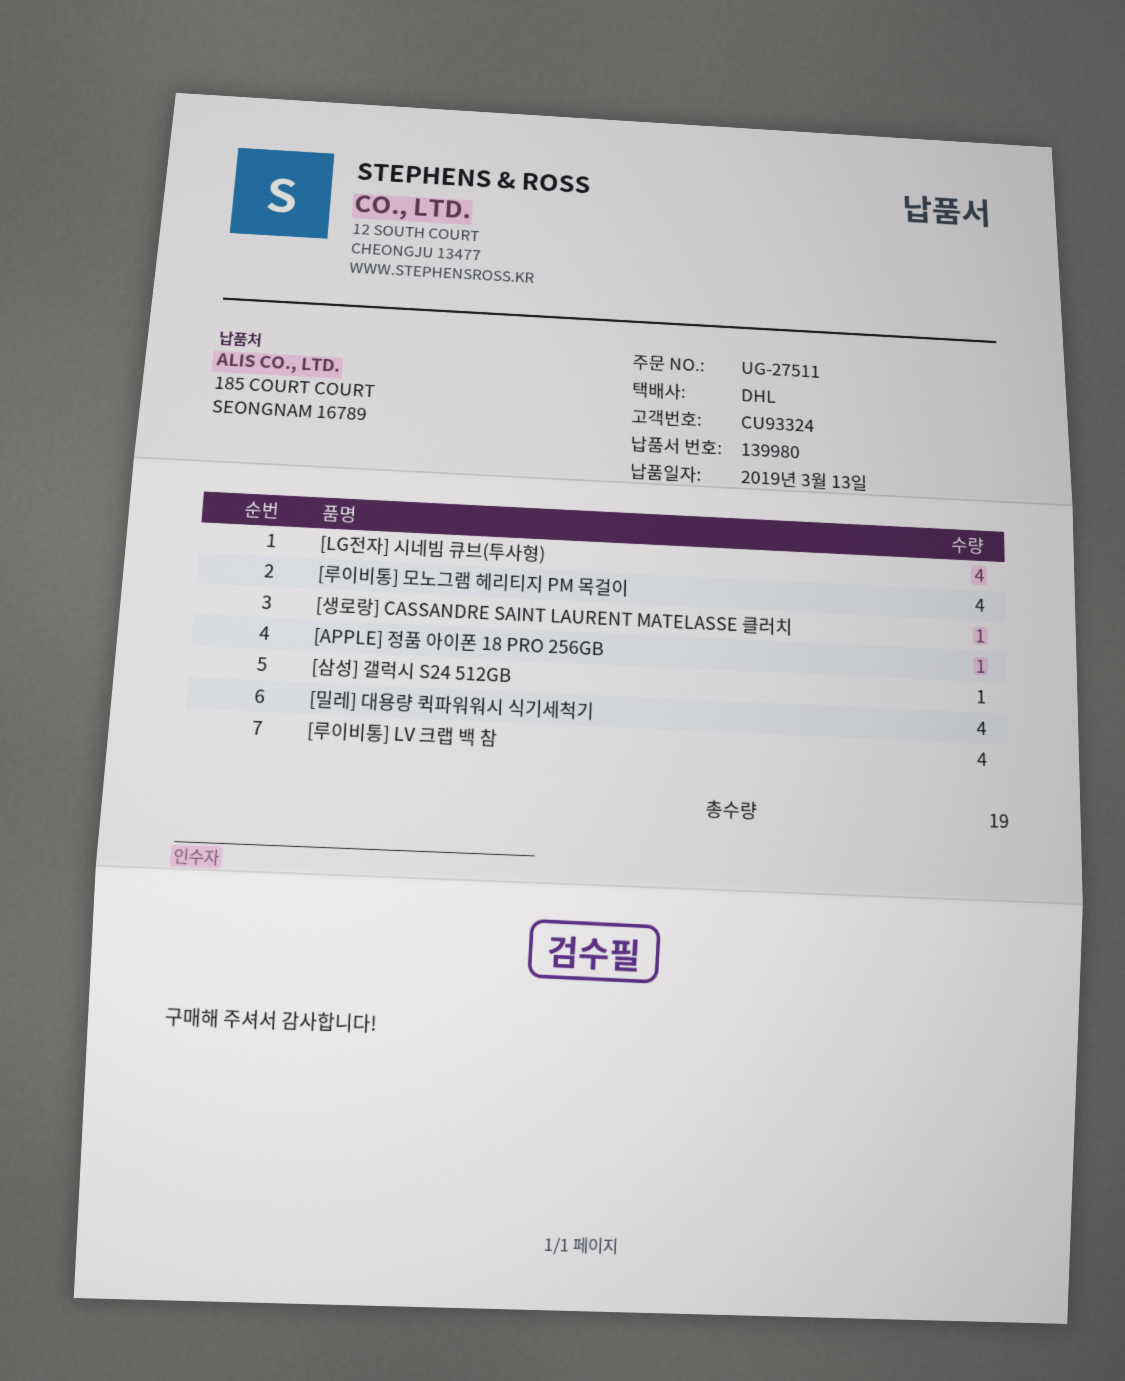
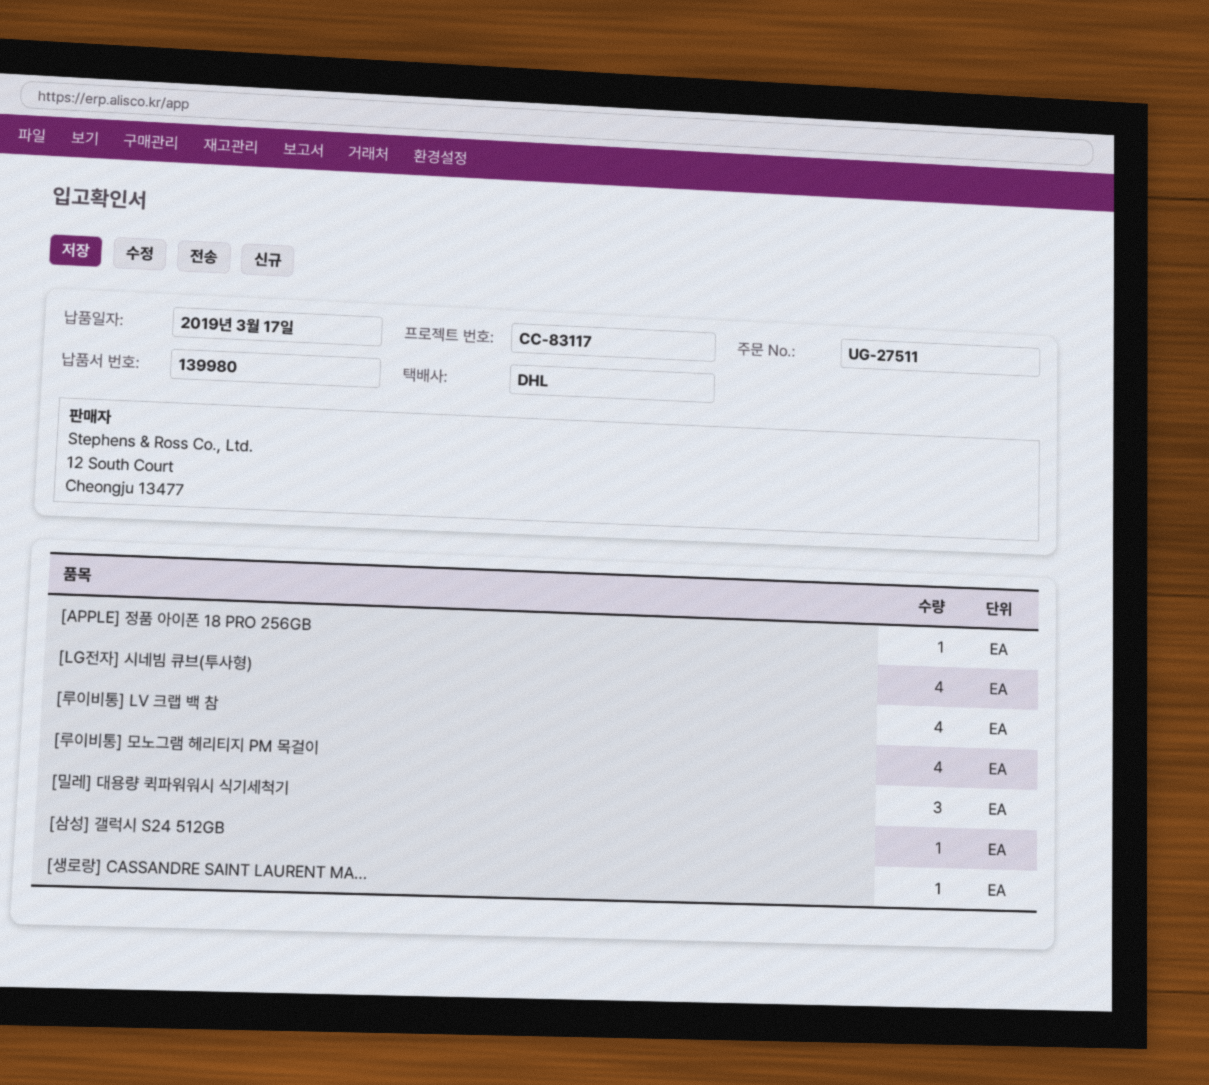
delivery date: 2019-03-13 -> 2019-03-17
[밀레] 대용량 퀵파워워시 식기세척기: 4 -> 3

